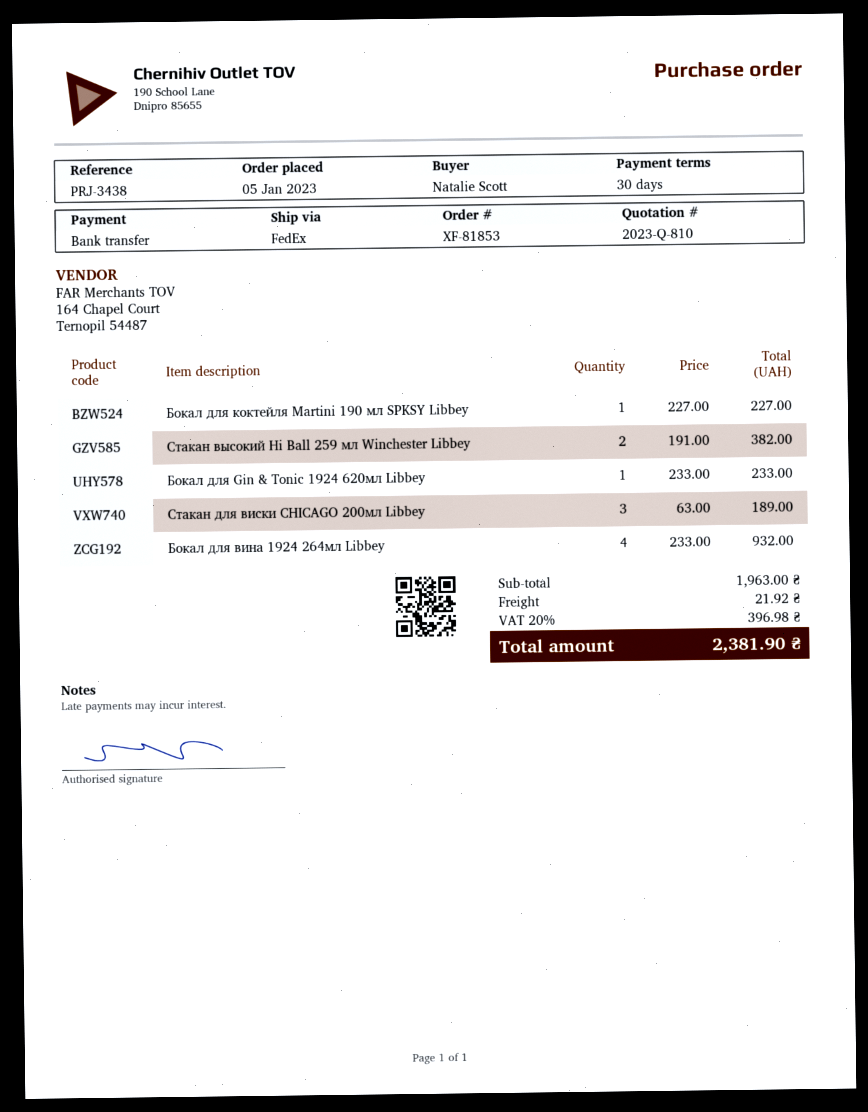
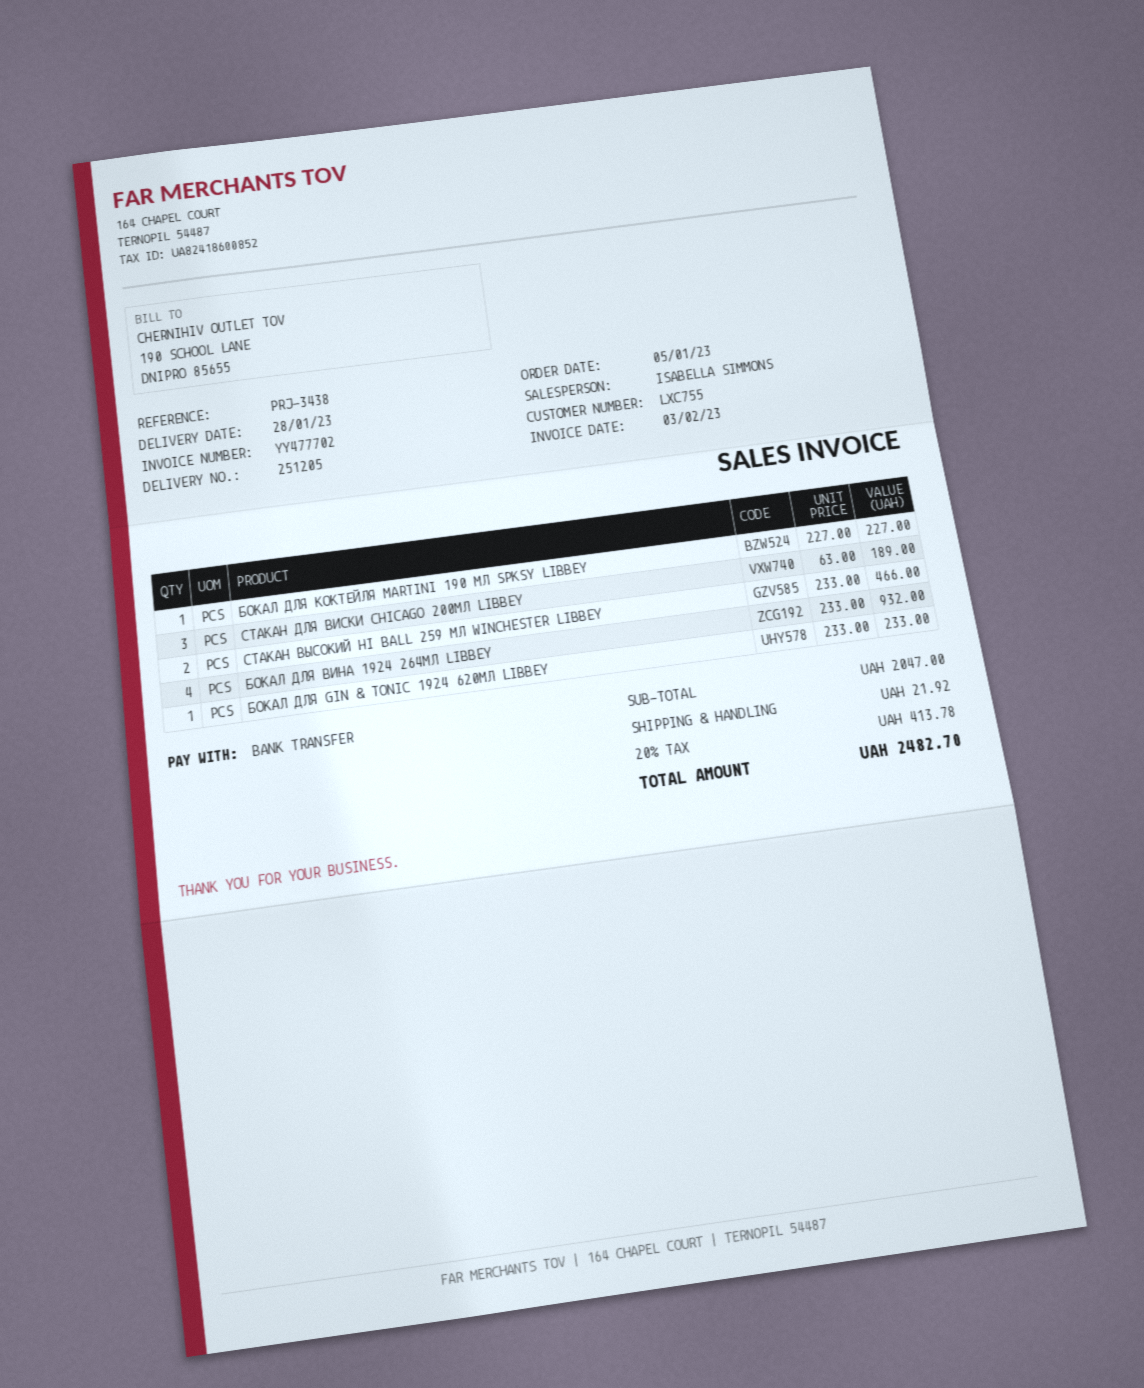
Стакан высокий Hi Ball 259 мл Winchester Libbey: 2 x 191.00 = 382.00 -> 2 x 233.00 = 466.00
subtotal: 1963.00 -> 2047.00
tax: 20% = 396.98 -> 20% = 413.78
total: 2381.90 -> 2482.70

